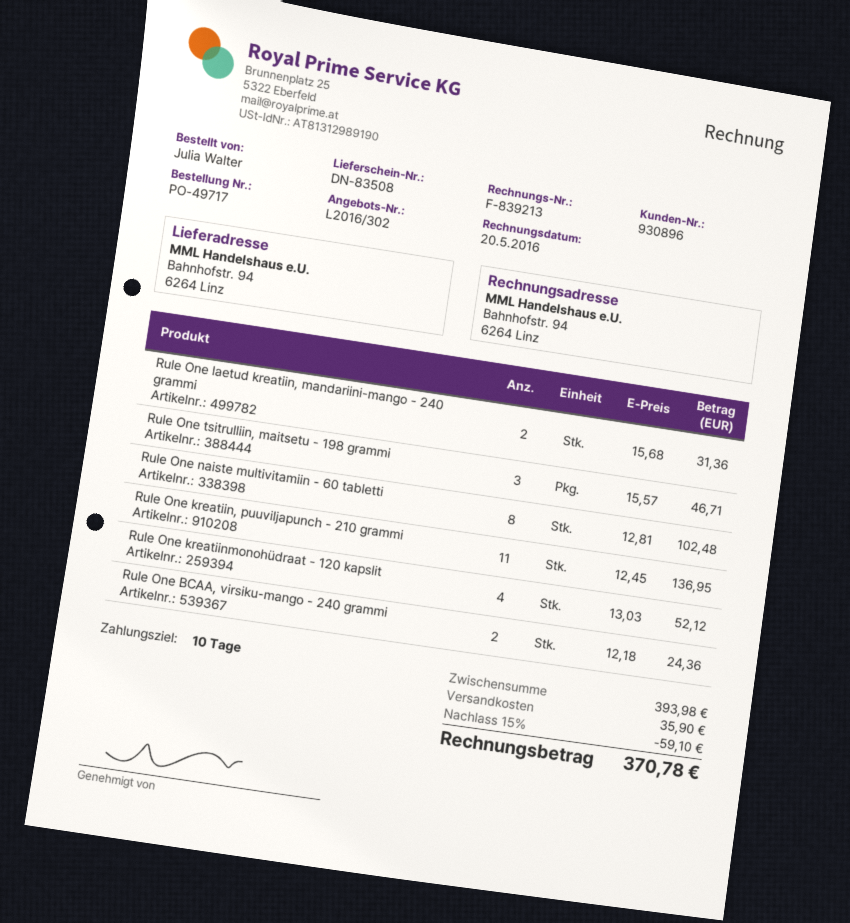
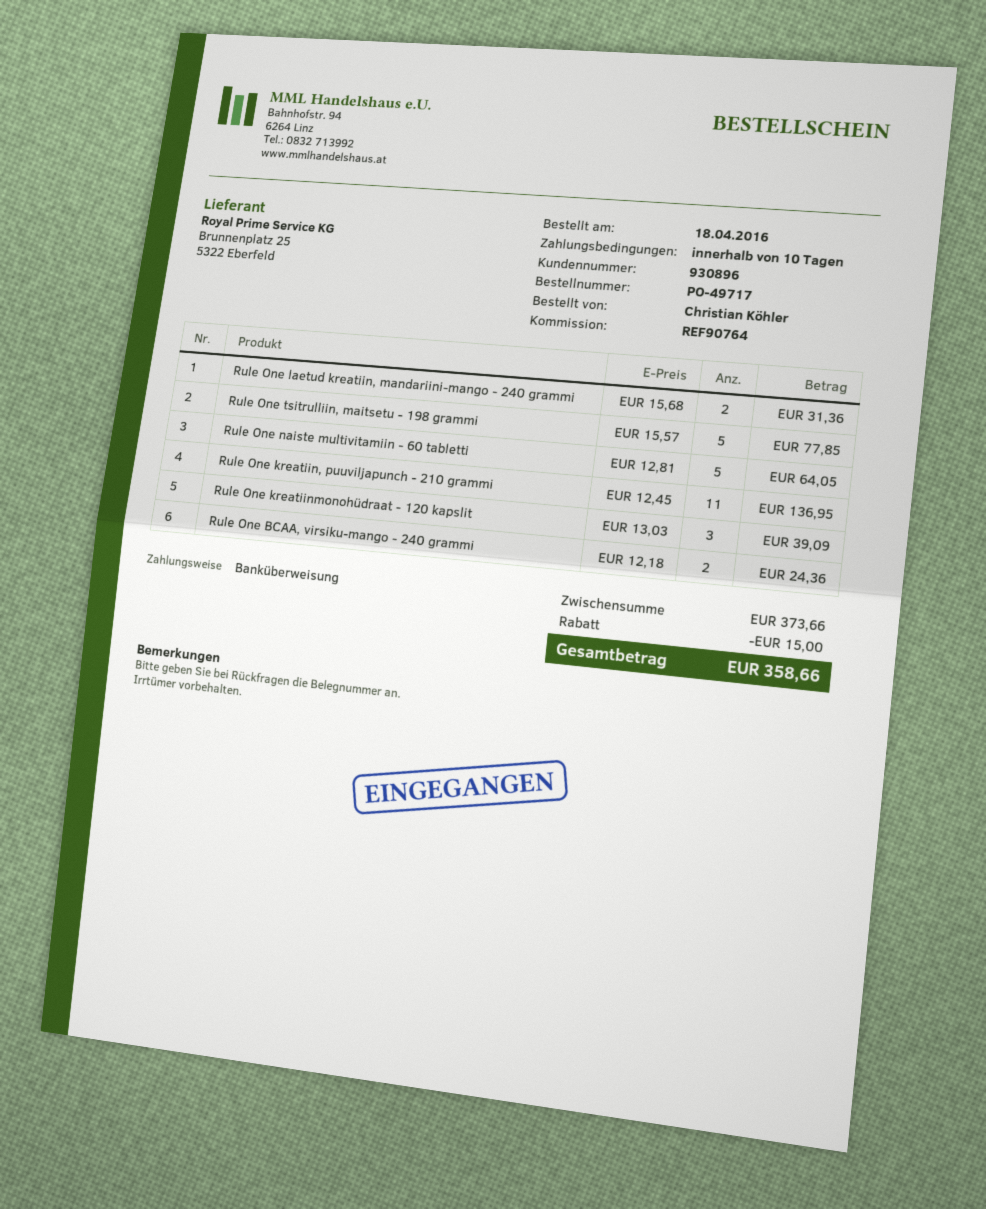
ordered by: Julia Walter -> Christian Köhler
Rule One tsitrulliin, maitsetu - 198 grammi: 3 x 15.57 = 46.71 -> 5 x 15.57 = 77.85
Rule One naiste multivitamiin - 60 tabletti: 8 x 12.81 = 102.48 -> 5 x 12.81 = 64.05
Rule One kreatiinmonohüdraat - 120 kapslit: 4 x 13.03 = 52.12 -> 3 x 13.03 = 39.09
subtotal: 393.98 -> 373.66
discount: 59.10 -> 15.00
shipping: 35.90 -> none
total: 370.78 -> 358.66

